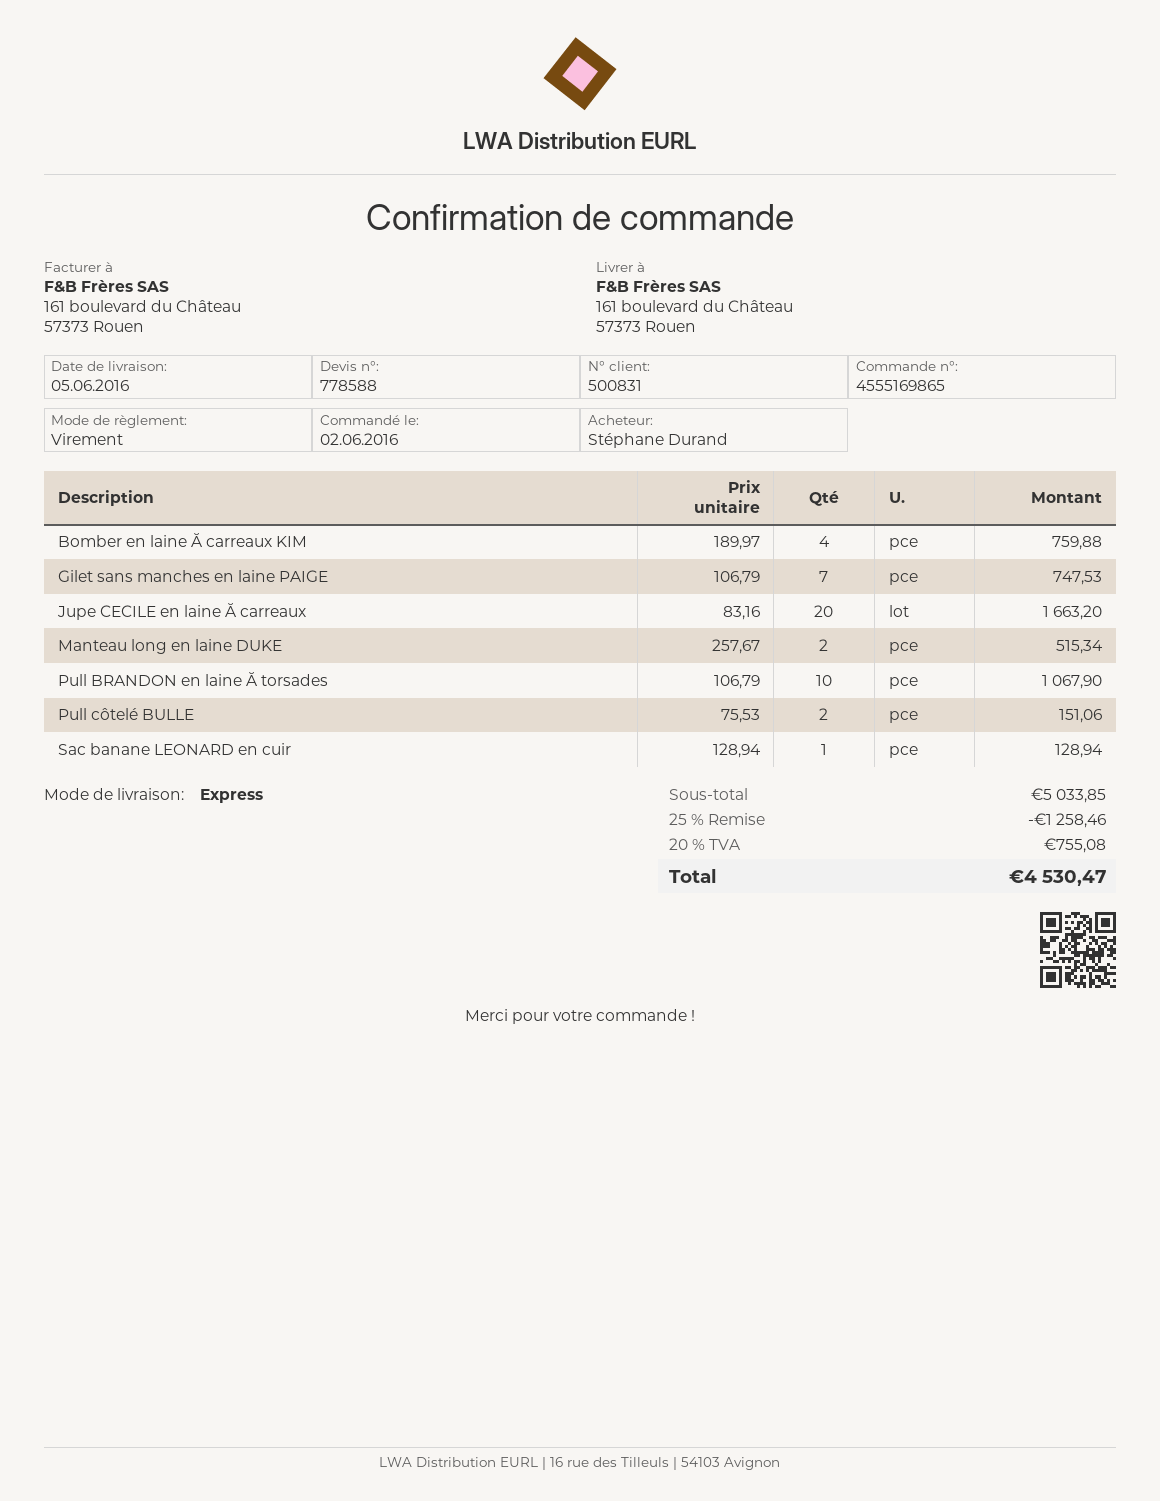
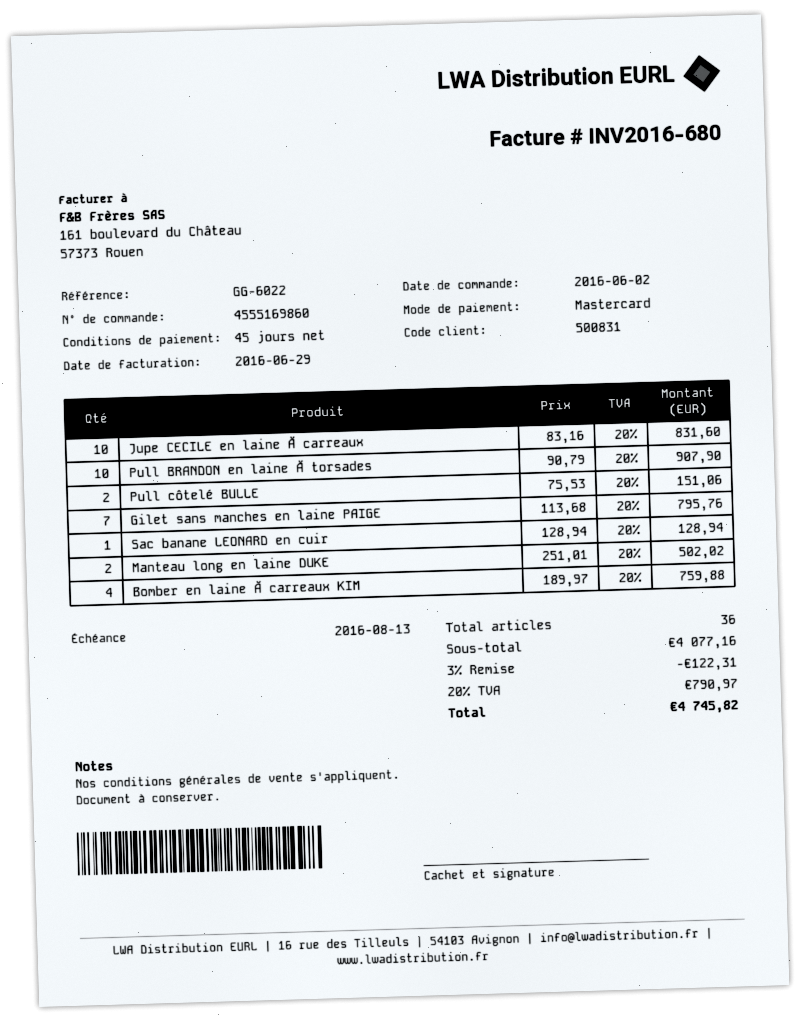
order number: 4555169865 -> 4555169860
payment method: bank transfer -> Mastercard
Gilet sans manches en laine PAIGE: 7 x 106.79 = 747.53 -> 7 x 113.68 = 795.76
Jupe CECILE en laine Ă carreaux: 20 x 83.16 = 1663.20 -> 10 x 83.16 = 831.60
Manteau long en laine DUKE: 2 x 257.67 = 515.34 -> 2 x 251.01 = 502.02
Pull BRANDON en laine Ă torsades: 10 x 106.79 = 1067.90 -> 10 x 90.79 = 907.90
subtotal: 5033.85 -> 4077.16
discount: 25% = 1258.46 -> 3% = 122.31
tax: 20% = 755.08 -> 20% = 790.97
total: 4530.47 -> 4745.82

